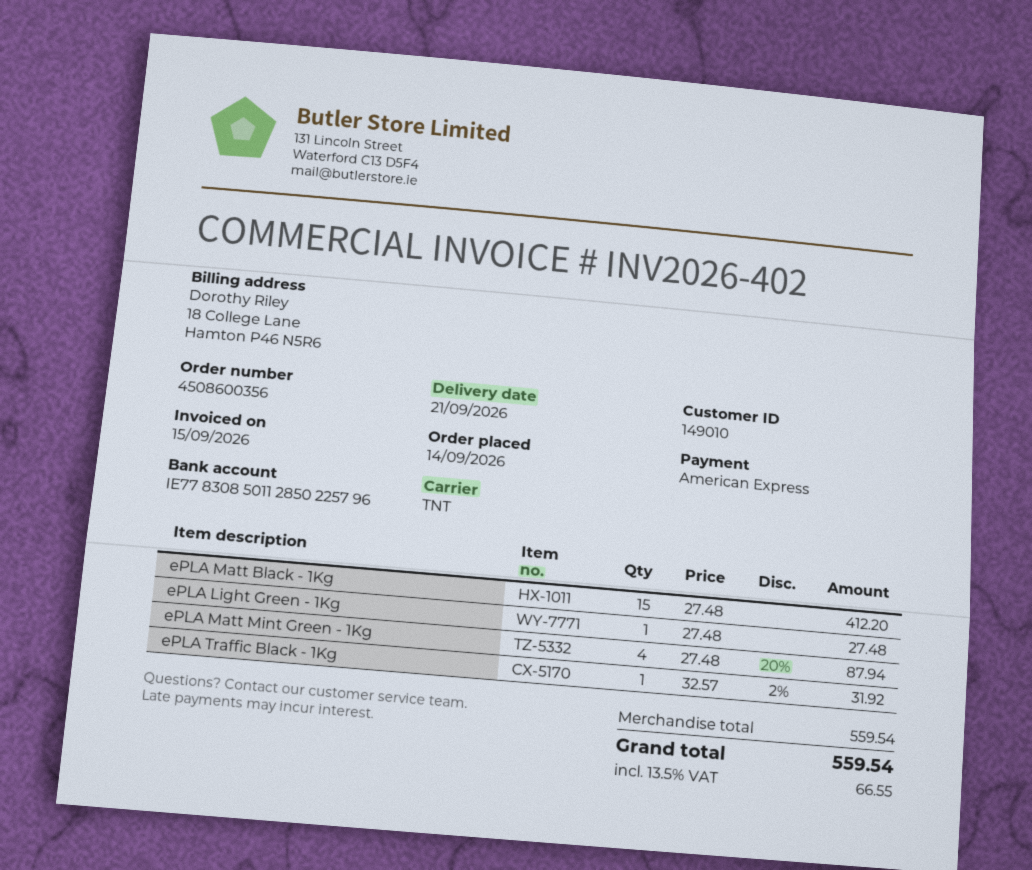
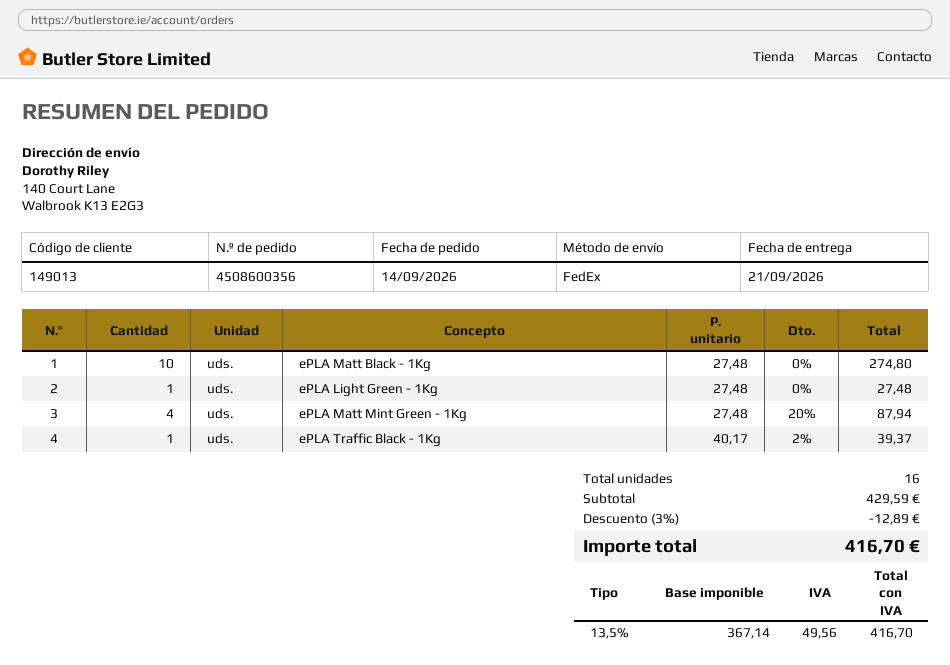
customer number: 149010 -> 149013
shipping method: TNT -> FedEx
ePLA Matt Black - 1Kg: 15 x 27.48 = 412.20 -> 10 x 27.48 = 274.80
ePLA Traffic Black - 1Kg: 1 x 32.57 - 2% = 31.92 -> 1 x 40.17 - 2% = 39.37
subtotal: 559.54 -> 429.59
discount: none -> 3% = 12.89
tax: 13.5% = 66.55 -> 13.5% = 49.56
total: 559.54 -> 416.70

